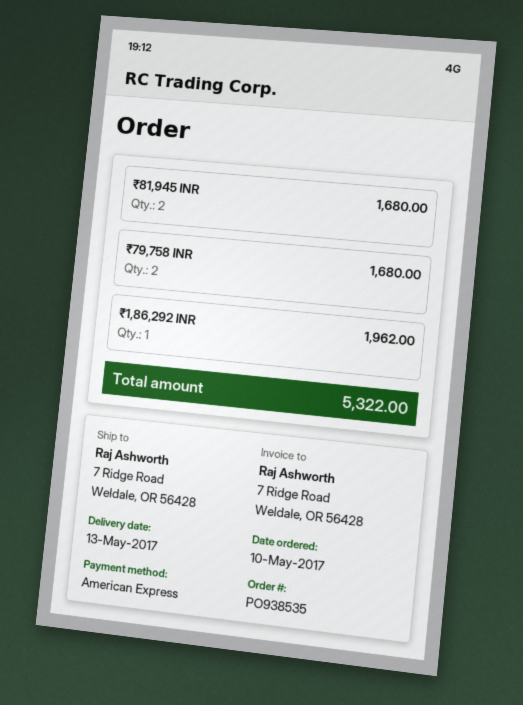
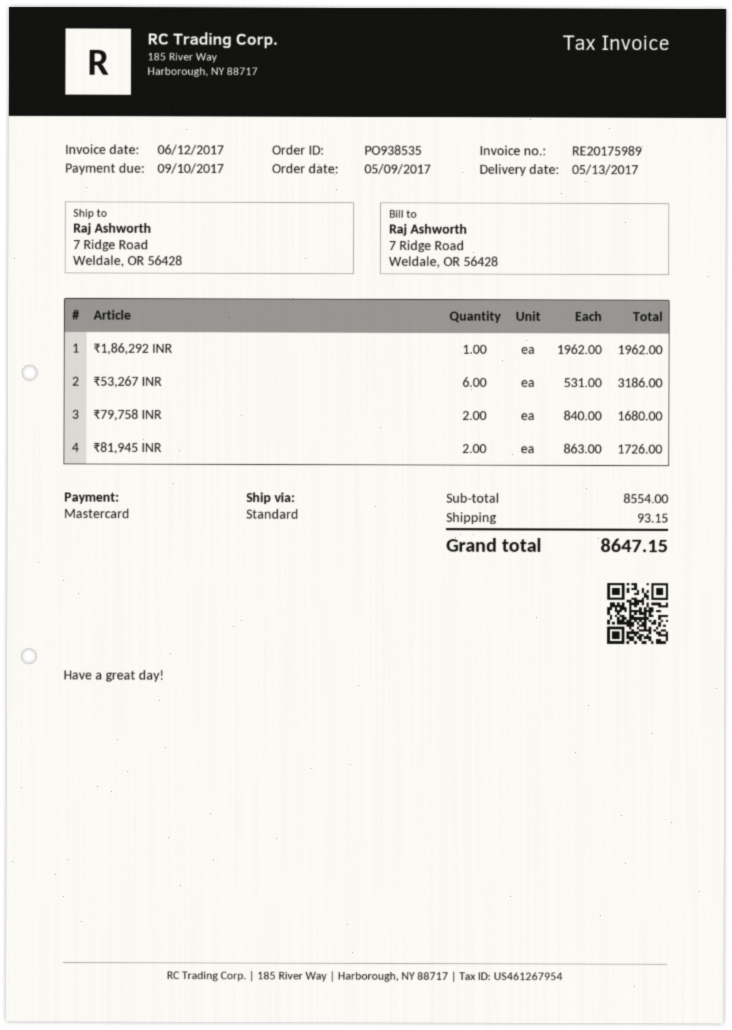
order date: 2017-05-10 -> 2017-05-09
payment method: American Express -> Mastercard
₹81,945 INR: 2 for 1680.00 -> 2 for 1726.00
₹53,267 INR: none -> 6 for 3186.00
shipping: none -> 93.15
total: 5322.00 -> 8647.15

